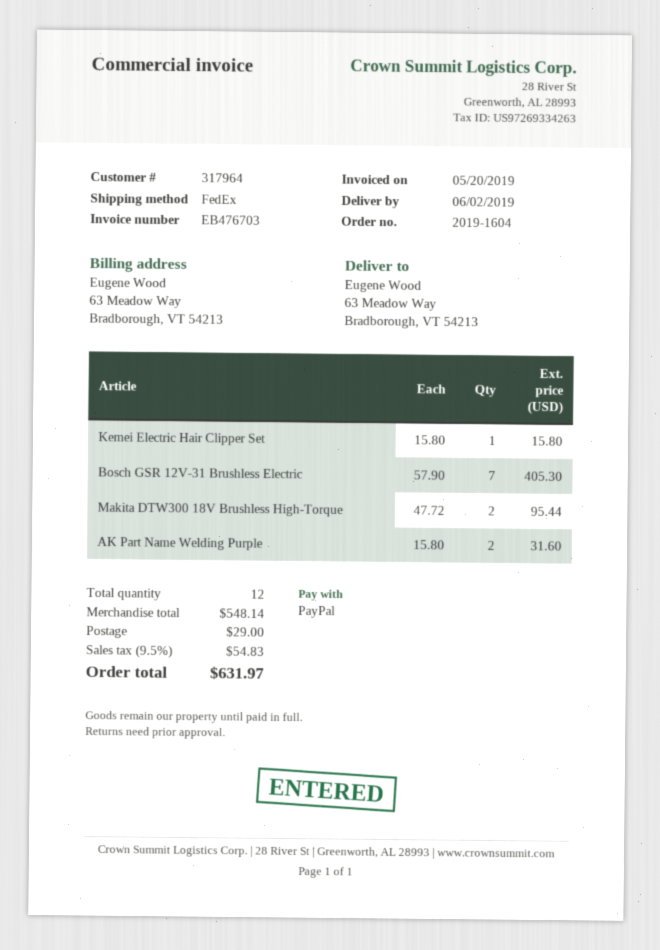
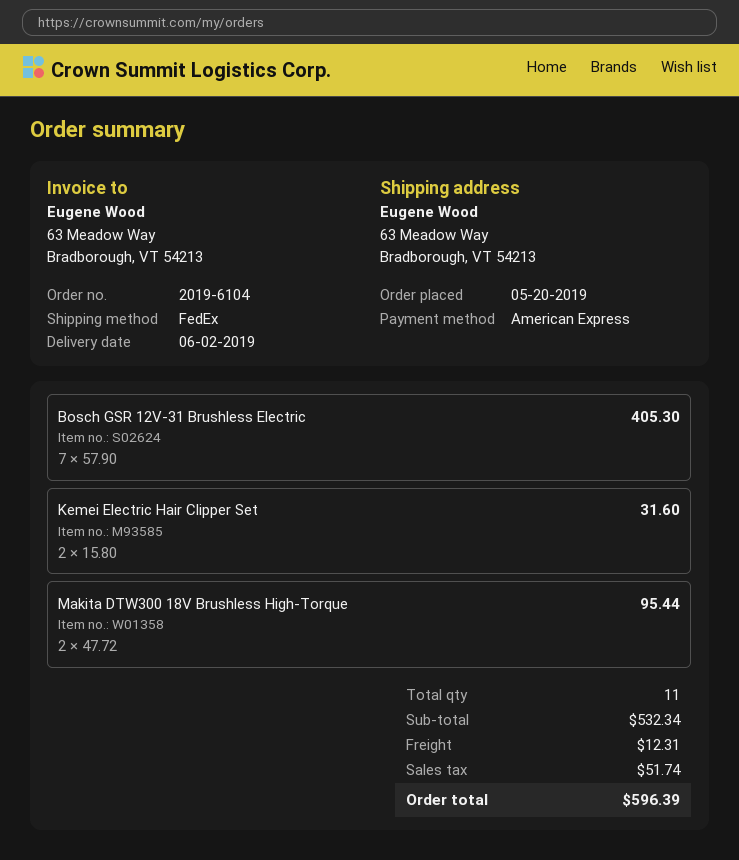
order number: 2019-1604 -> 2019-6104
payment method: PayPal -> American Express
Kemei Electric Hair Clipper Set: 1 x 15.80 = 15.80 -> 2 x 15.80 = 31.60
AK Part Name Welding Purple: 2 x 15.80 = 31.60 -> none
total quantity: 12 -> 11
subtotal: 548.14 -> 532.34
shipping: 29.00 -> 12.31
tax: 54.83 -> 51.74
total: 631.97 -> 596.39

